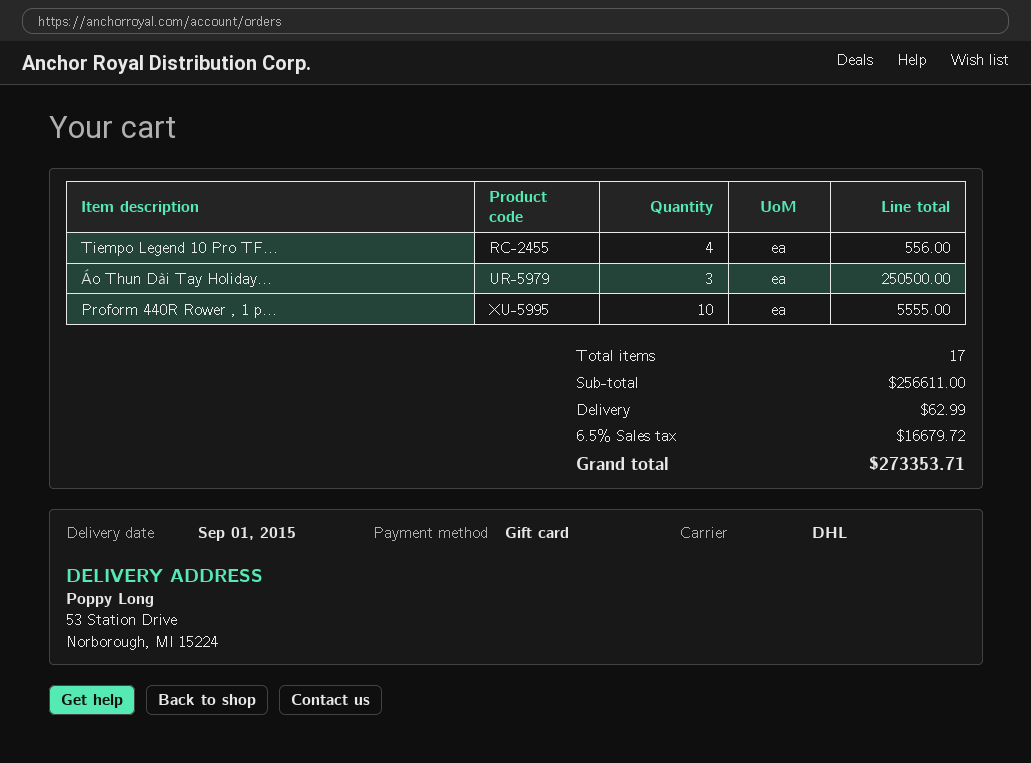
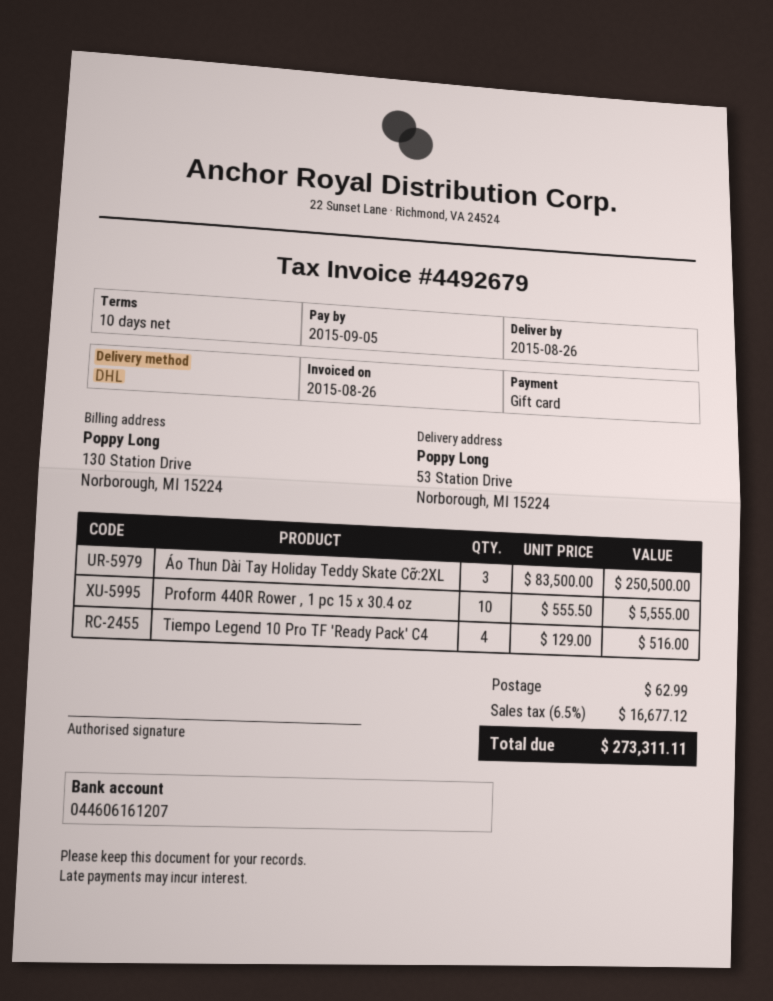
delivery date: 2015-09-01 -> 2015-08-26
Tiempo Legend 10 Pro TF...: 4 for 556.00 -> 4 for 516.00
tax: 6.5% = 16679.72 -> 6.5% = 16677.12
total: 273353.71 -> 273311.11

